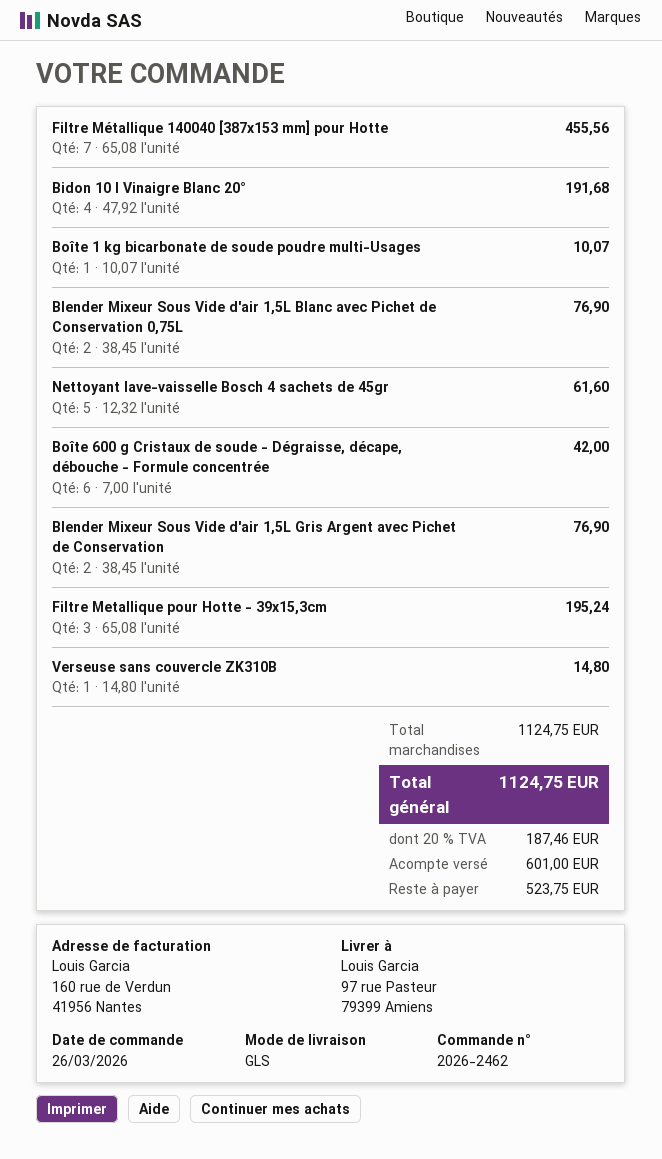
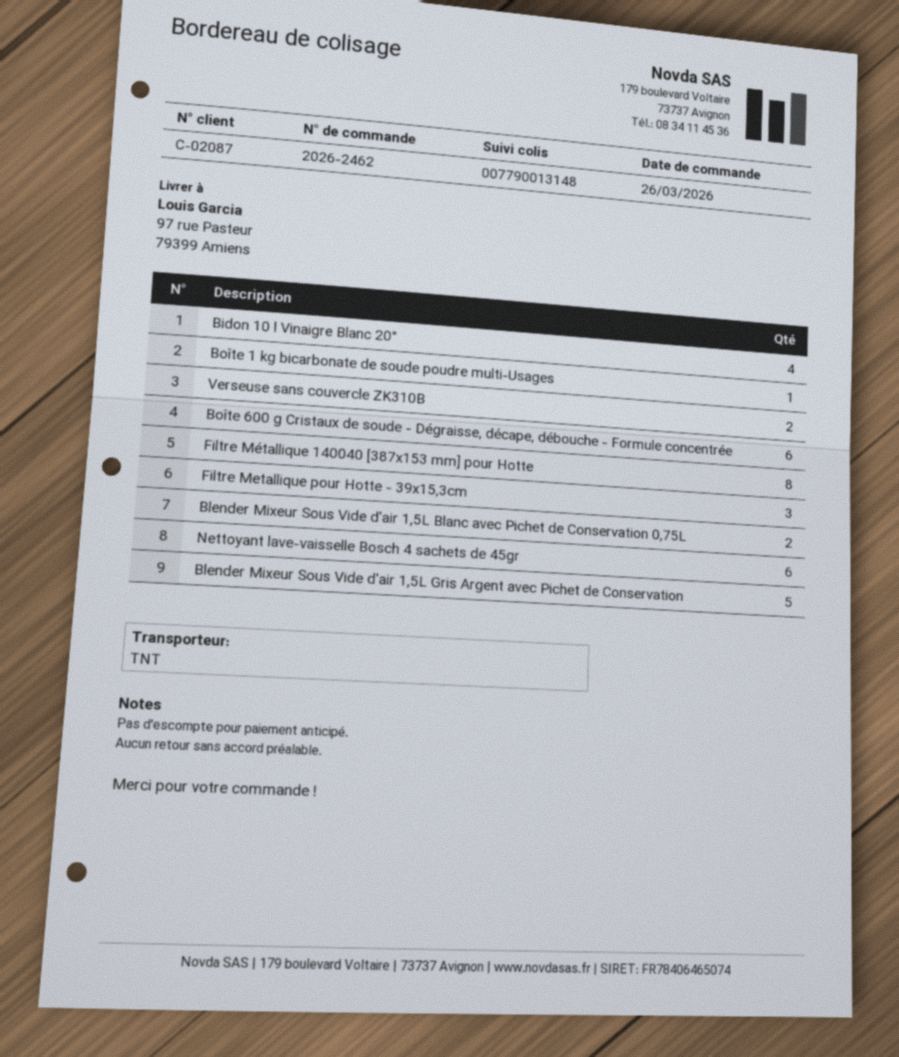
shipping method: GLS -> TNT
Filtre Métallique 140040 [387x153 mm] pour Hotte: 7 -> 8
Nettoyant lave-vaisselle Bosch 4 sachets de 45gr: 5 -> 6
Blender Mixeur Sous Vide d'air 1,5L Gris Argent avec Pichet de Conservation: 2 -> 5
Verseuse sans couvercle ZK310B: 1 -> 2

